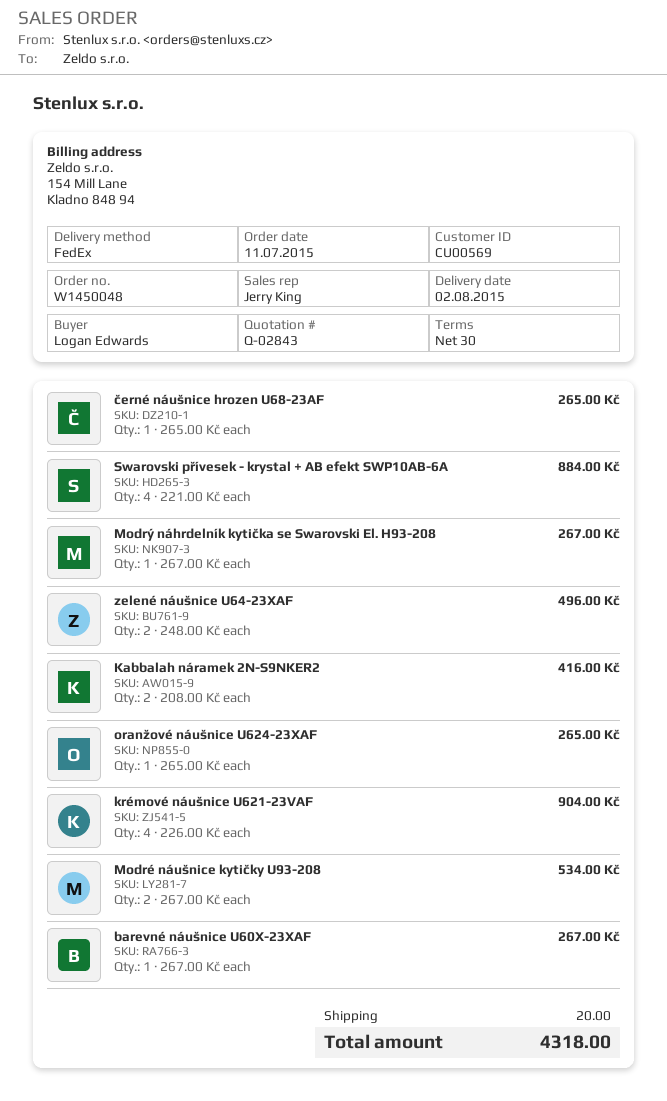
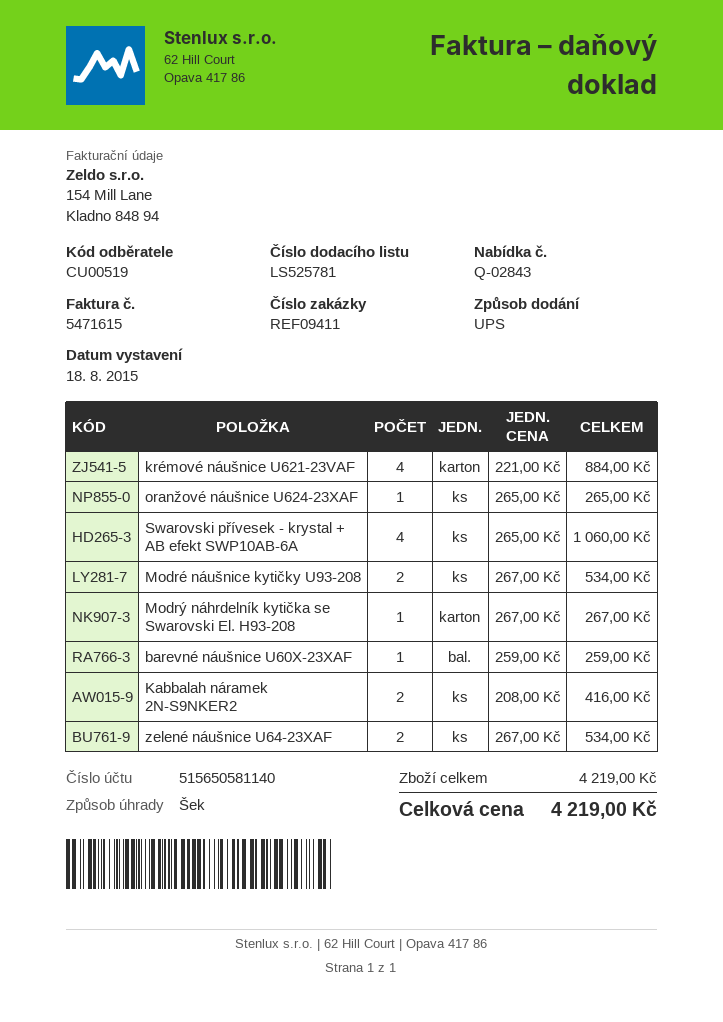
customer number: CU00569 -> CU00519
shipping method: FedEx -> UPS
černé náušnice hrozen U68-23AF: 1 x 265.00 = 265.00 -> none
Swarovski přívesek - krystal + AB efekt SWP10AB-6A: 4 x 221.00 = 884.00 -> 4 x 265.00 = 1060.00
zelené náušnice U64-23XAF: 2 x 248.00 = 496.00 -> 2 x 267.00 = 534.00
krémové náušnice U621-23VAF: 4 x 226.00 = 904.00 -> 4 x 221.00 = 884.00
barevné náušnice U60X-23XAF: 1 x 267.00 = 267.00 -> 1 x 259.00 = 259.00
shipping: 20.00 -> none
total: 4318.00 -> 4219.00

